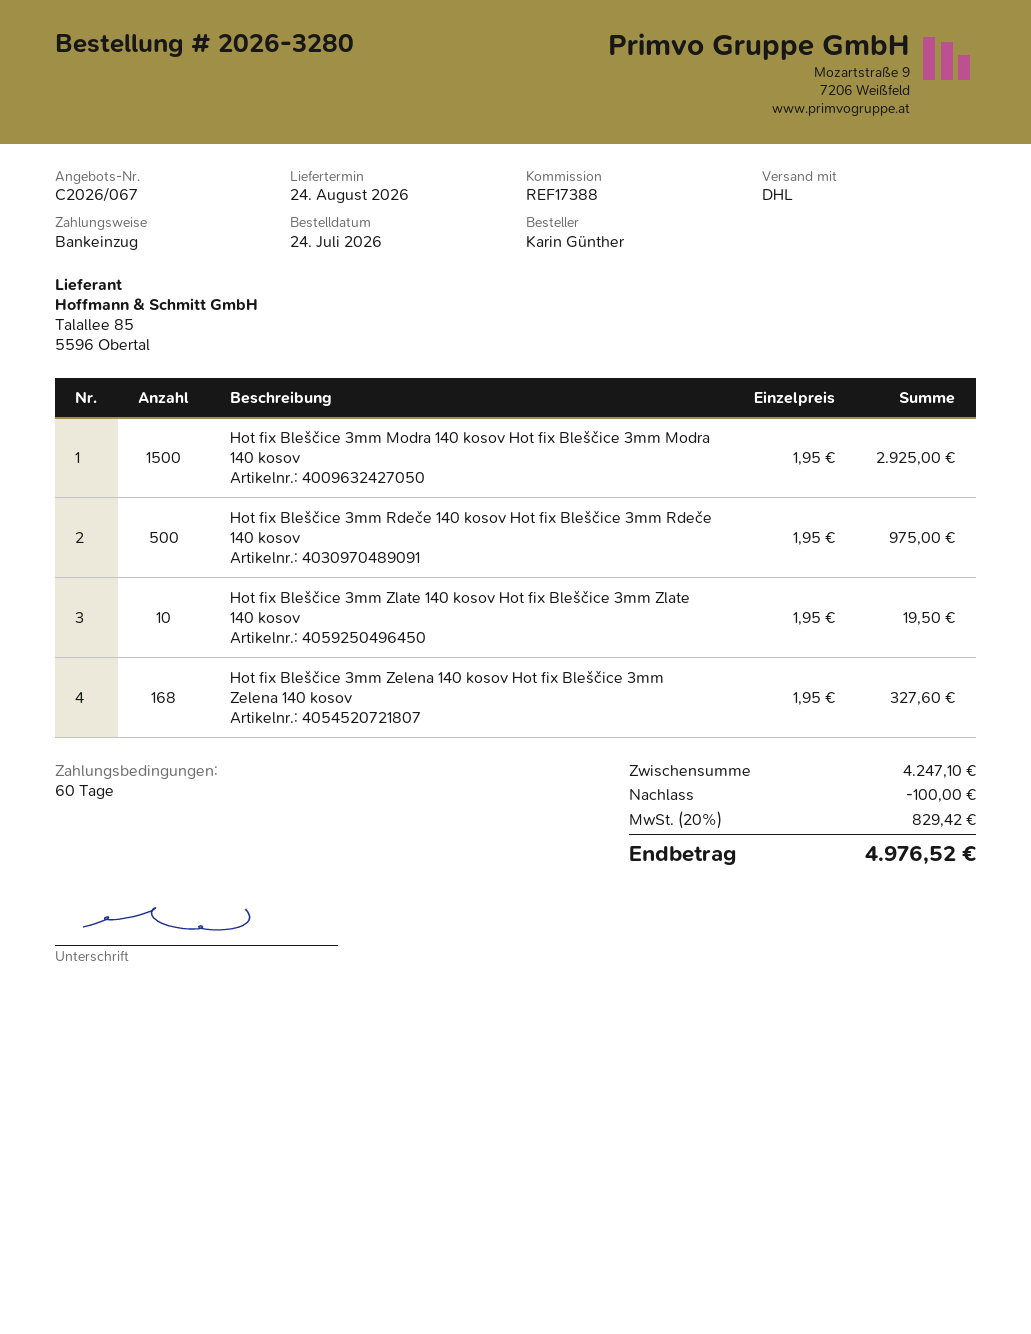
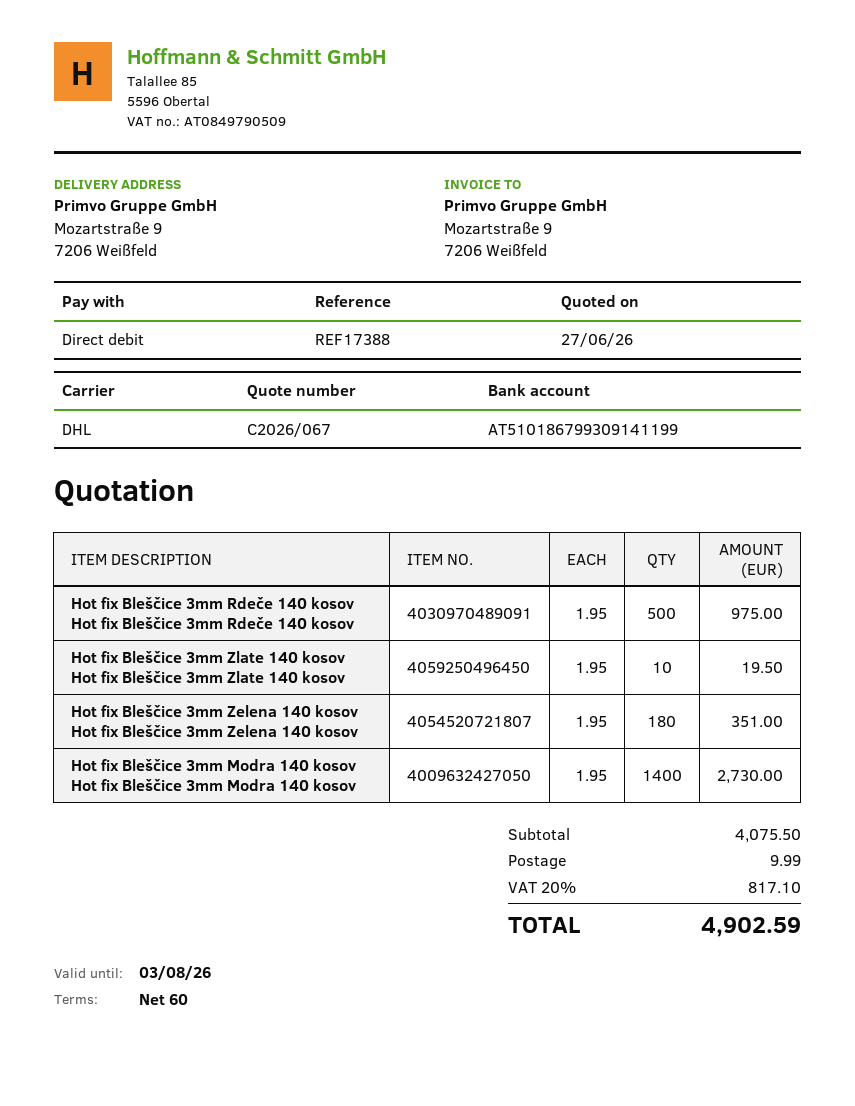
Hot fix Bleščice 3mm Modra 140 kosov Hot fix Bleščice 3mm Modra 140 kosov: 1500 x 1.95 = 2925.00 -> 1400 x 1.95 = 2730.00
Hot fix Bleščice 3mm Zelena 140 kosov Hot fix Bleščice 3mm Zelena 140 kosov: 168 x 1.95 = 327.60 -> 180 x 1.95 = 351.00
subtotal: 4247.10 -> 4075.50
discount: 100.00 -> none
shipping: none -> 9.99
tax: 20% = 829.42 -> 20% = 817.10
total: 4976.52 -> 4902.59

